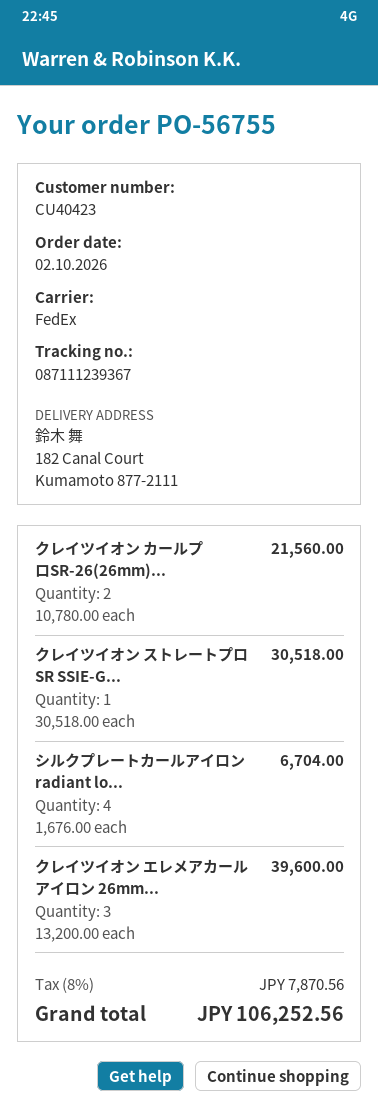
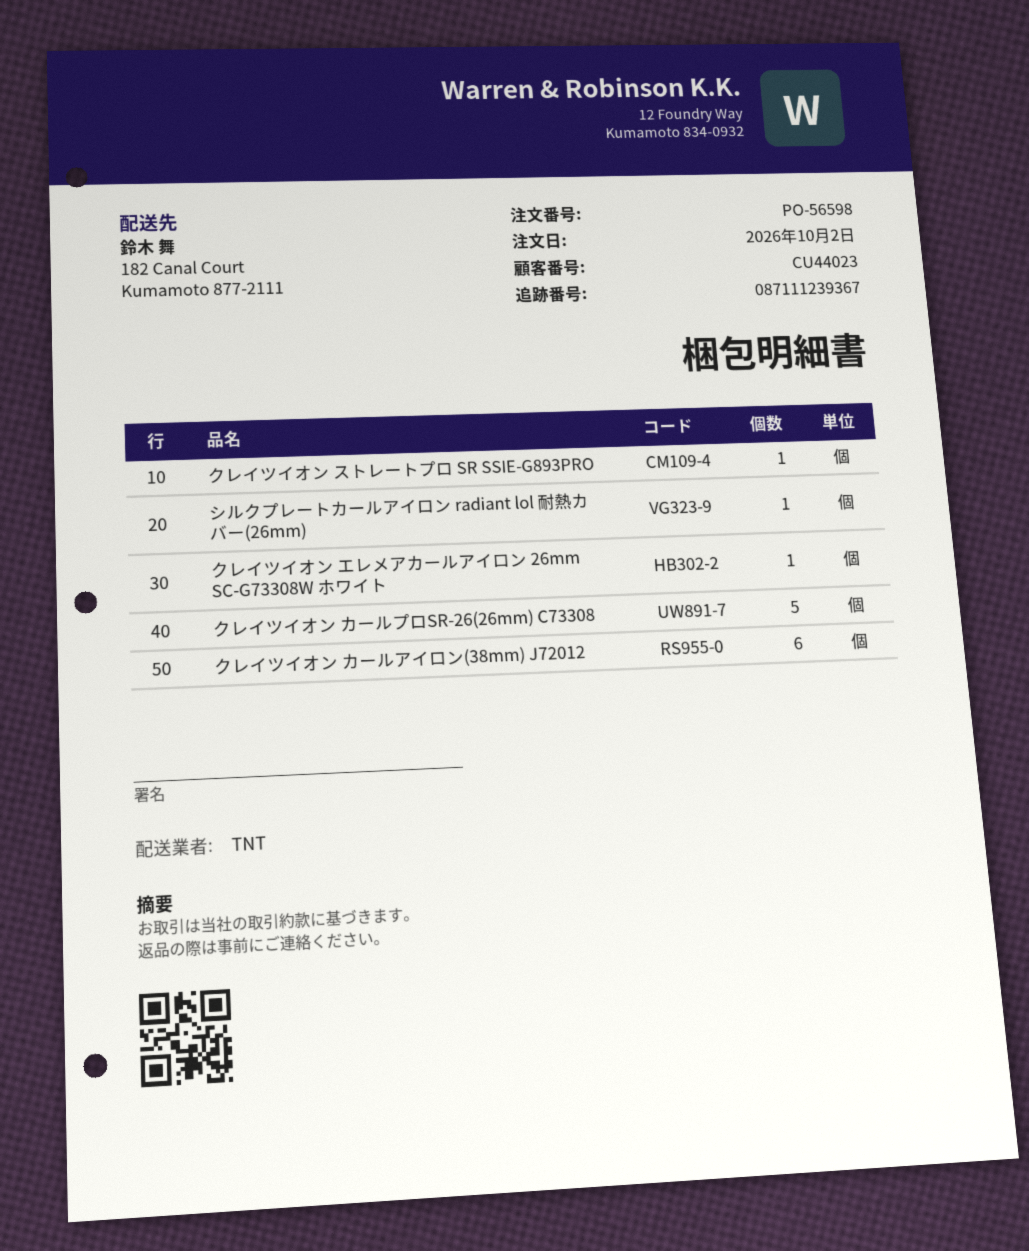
order number: PO-56755 -> PO-56598
customer number: CU40423 -> CU44023
shipping method: FedEx -> TNT
クレイツイオン カールプロSR-26(26mm)...: 2 -> 5
シルクプレートカールアイロン radiant lo...: 4 -> 1
クレイツイオン エレメアカールアイロン 26mm...: 3 -> 1
クレイツイオン カールアイロン(38mm) J72012: none -> 6

